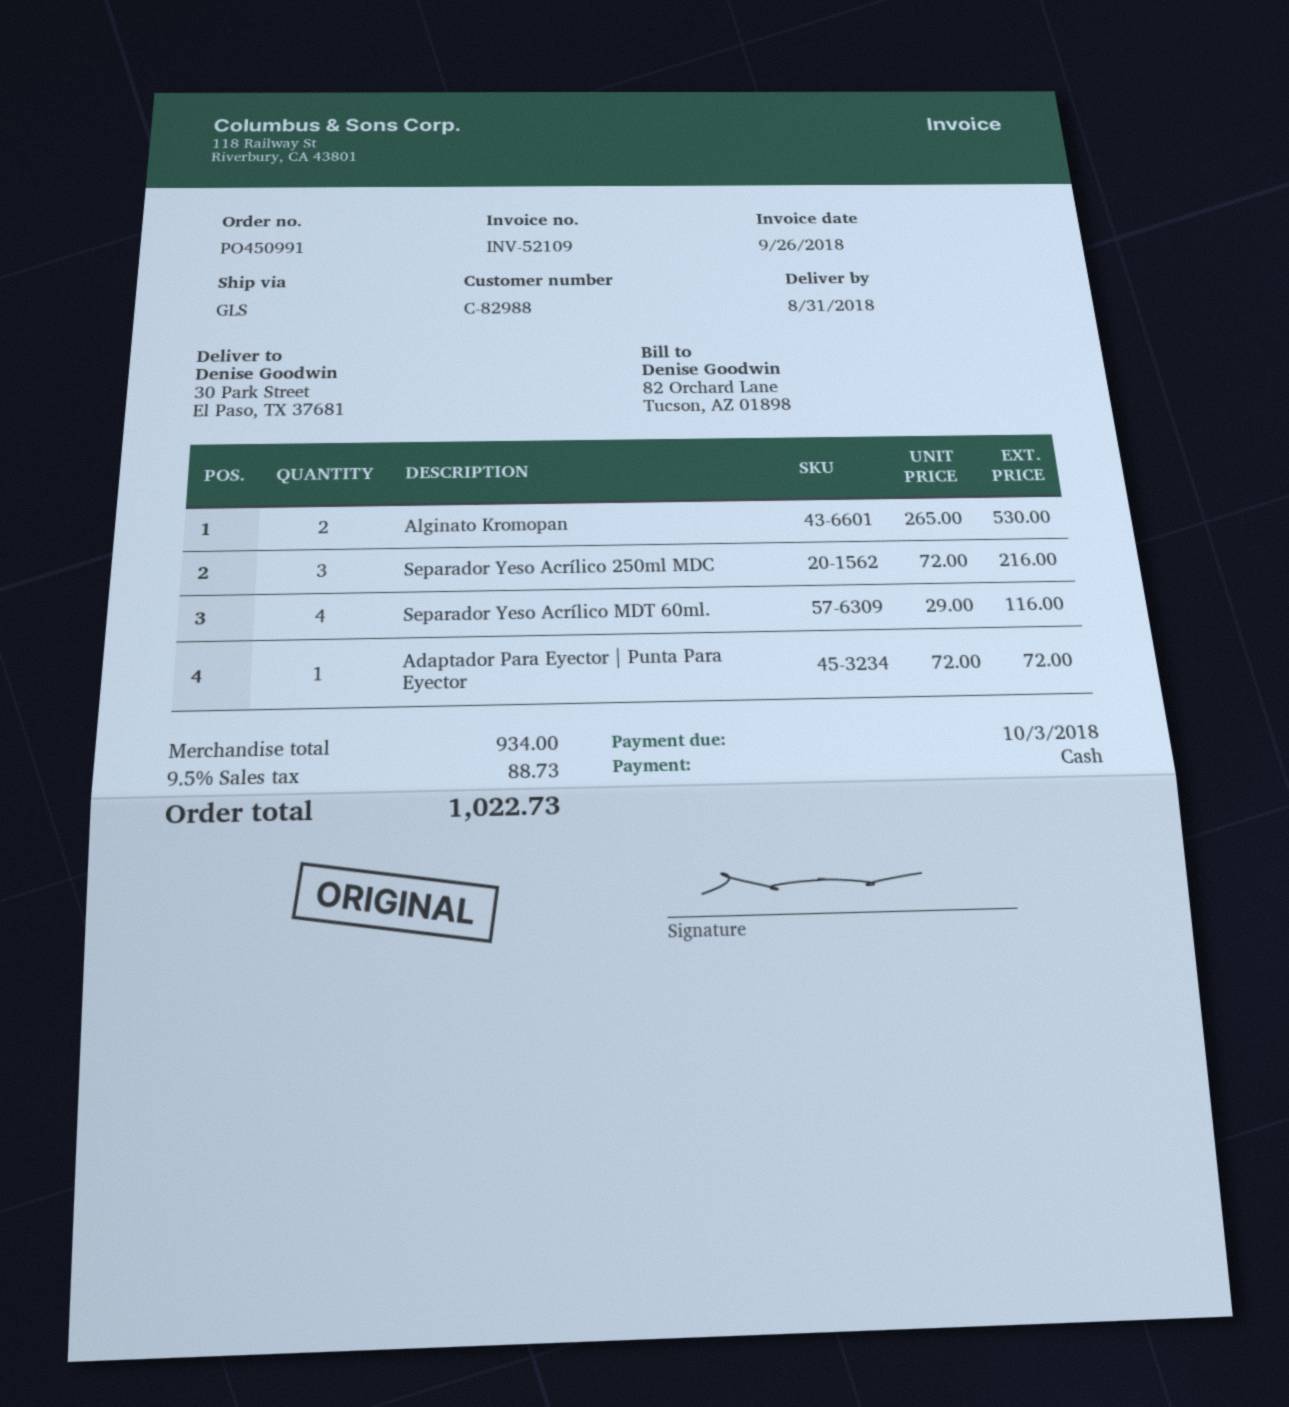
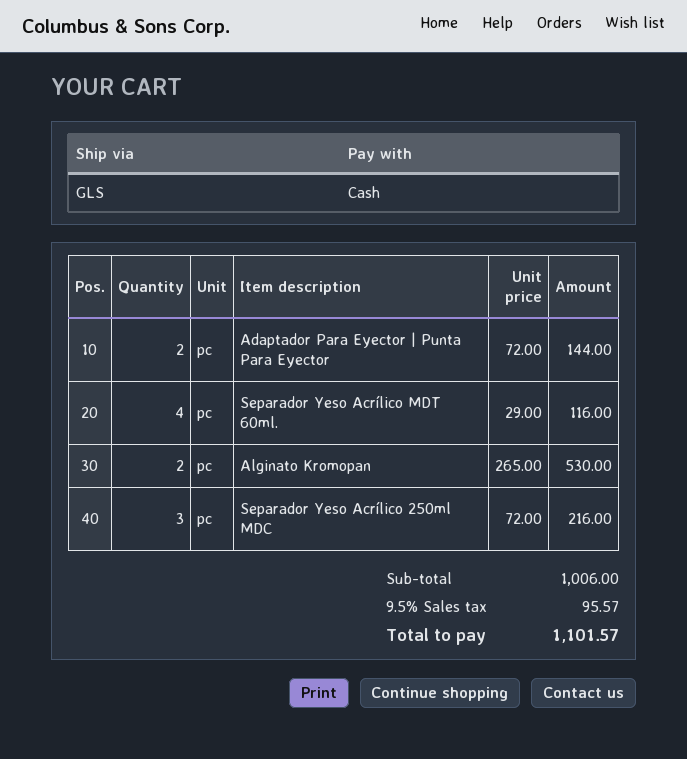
Adaptador Para Eyector | Punta Para Eyector: 1 x 72.00 = 72.00 -> 2 x 72.00 = 144.00
subtotal: 934.00 -> 1006.00
tax: 9.5% = 88.73 -> 9.5% = 95.57
total: 1022.73 -> 1101.57

